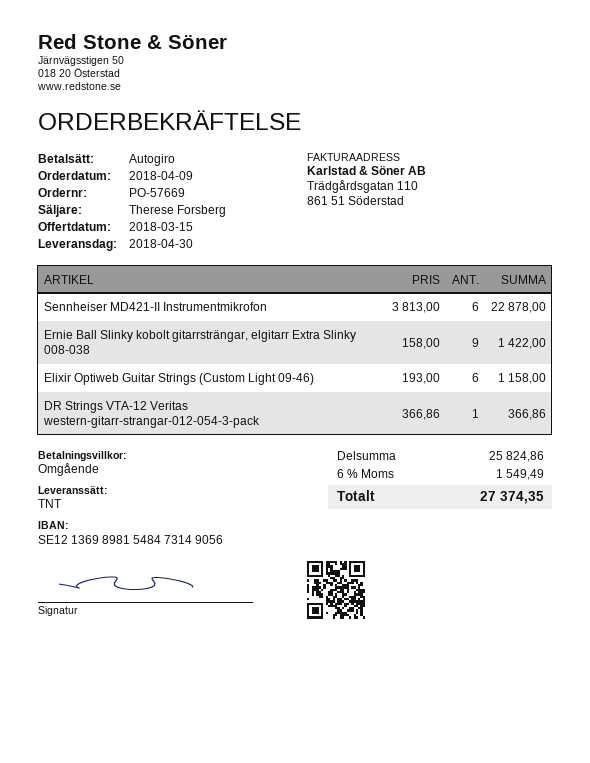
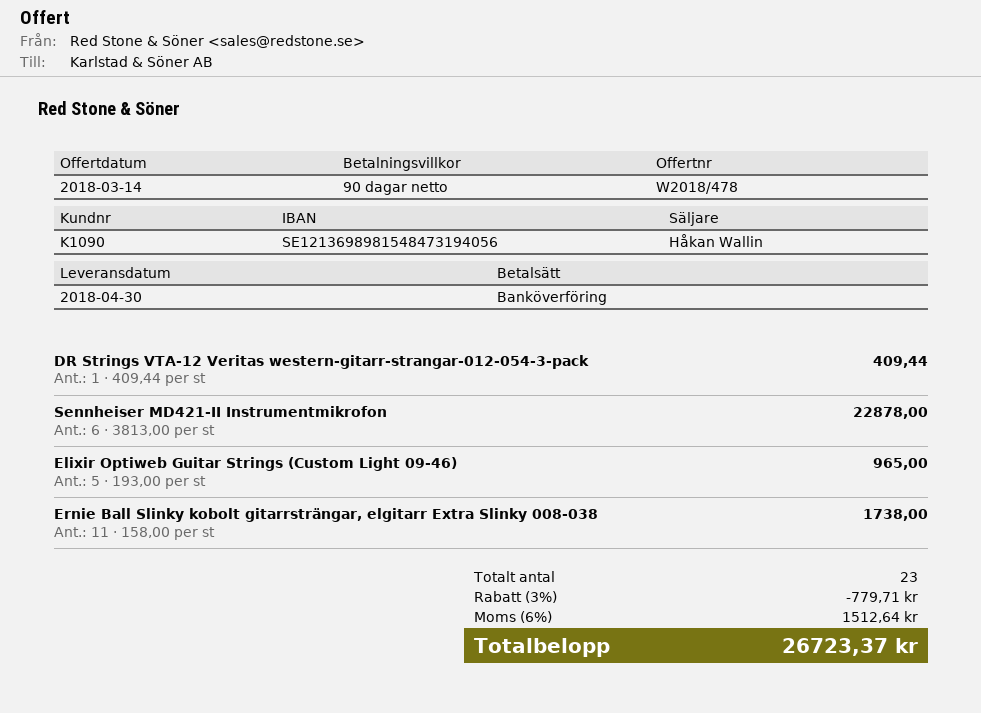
quote date: 2018-03-15 -> 2018-03-14
payment terms: on receipt -> 90 days
sales rep: Therese Forsberg -> Håkan Wallin
payment method: direct debit -> bank transfer
bank account: SE1213698981548473149056 -> SE1213698981548473194056
Ernie Ball Slinky kobolt gitarrsträngar, elgitarr Extra Slinky 008-038: 9 x 158.00 = 1422.00 -> 11 x 158.00 = 1738.00
Elixir Optiweb Guitar Strings (Custom Light 09-46): 6 x 193.00 = 1158.00 -> 5 x 193.00 = 965.00
DR Strings VTA-12 Veritas western-gitarr-strangar-012-054-3-pack: 1 x 366.86 = 366.86 -> 1 x 409.44 = 409.44
discount: none -> 3% = 779.71
tax: 6% = 1549.49 -> 6% = 1512.64
total: 27374.35 -> 26723.37

